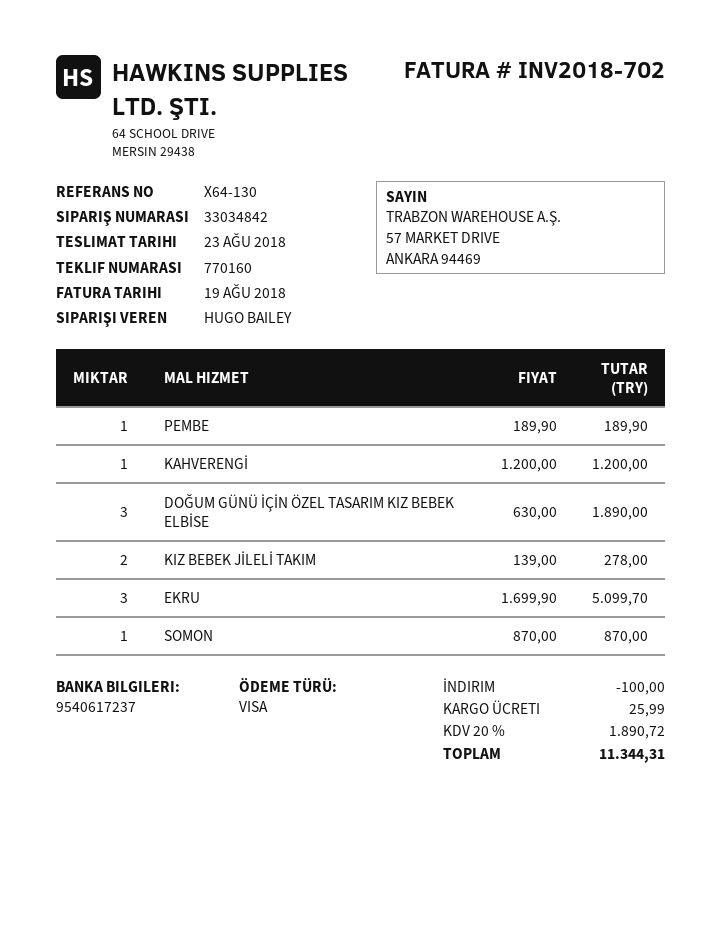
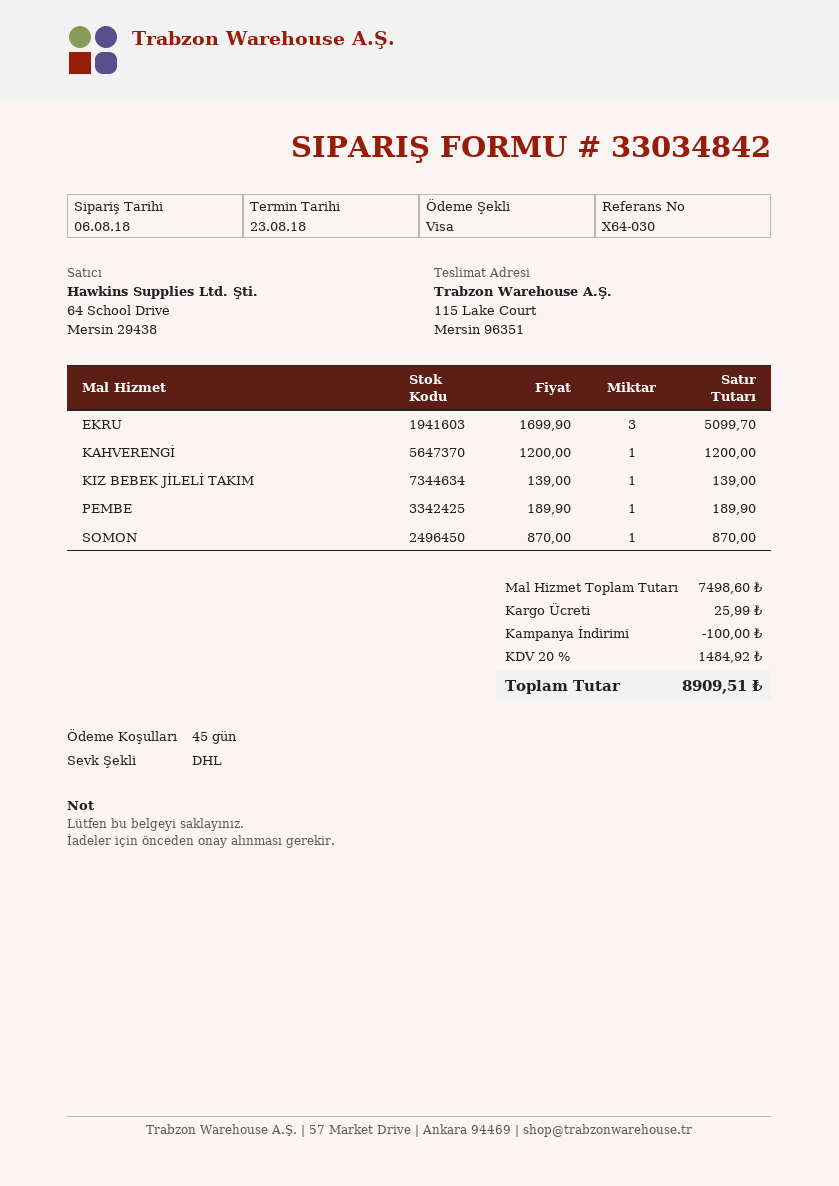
reference: X64-130 -> X64-030
DOĞUM GÜNÜ İÇİN ÖZEL TASARIM KIZ BEBEK ELBİSE: 3 x 630.00 = 1890.00 -> none
KIZ BEBEK JİLELİ TAKIM: 2 x 139.00 = 278.00 -> 1 x 139.00 = 139.00
tax: 20% = 1890.72 -> 20% = 1484.92
total: 11344.31 -> 8909.51

